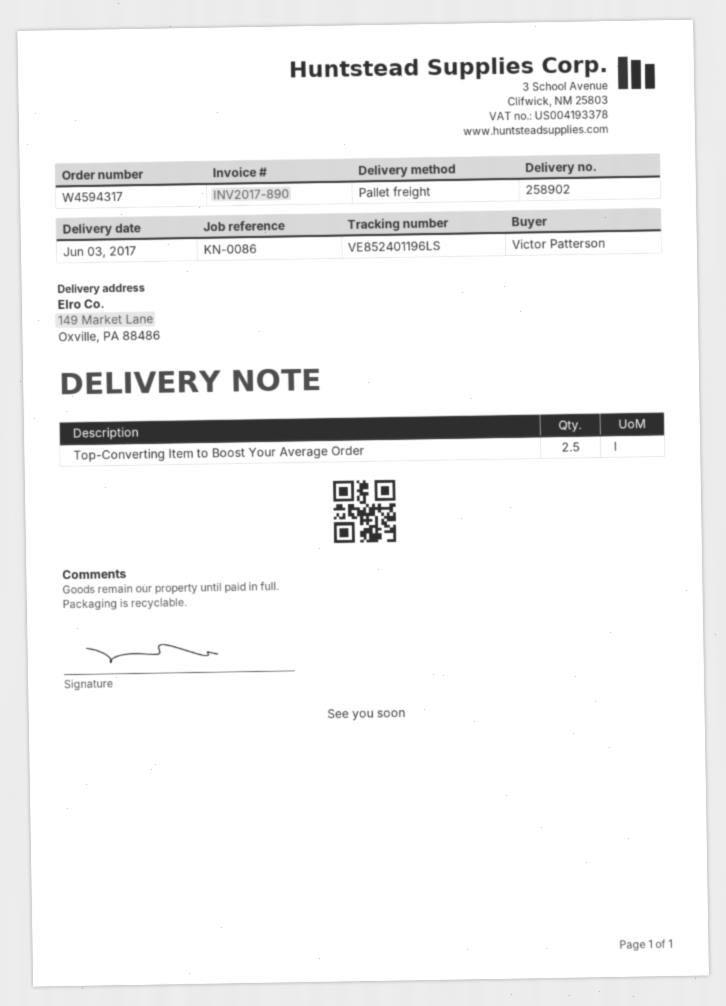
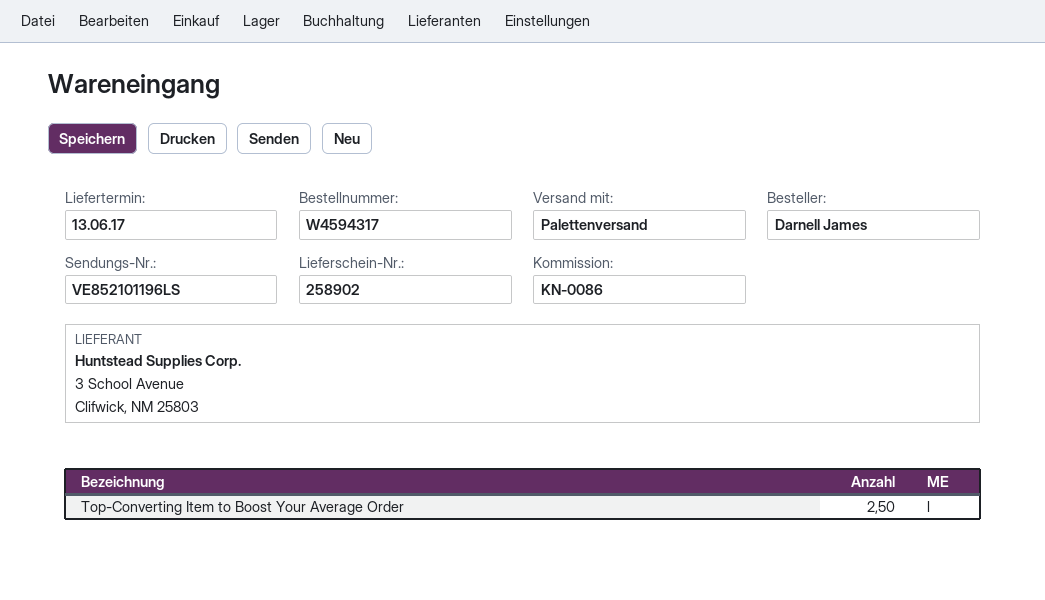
delivery date: 2017-06-03 -> 2017-06-13
ordered by: Victor Patterson -> Darnell James
tracking number: VE852401196LS -> VE852101196LS

